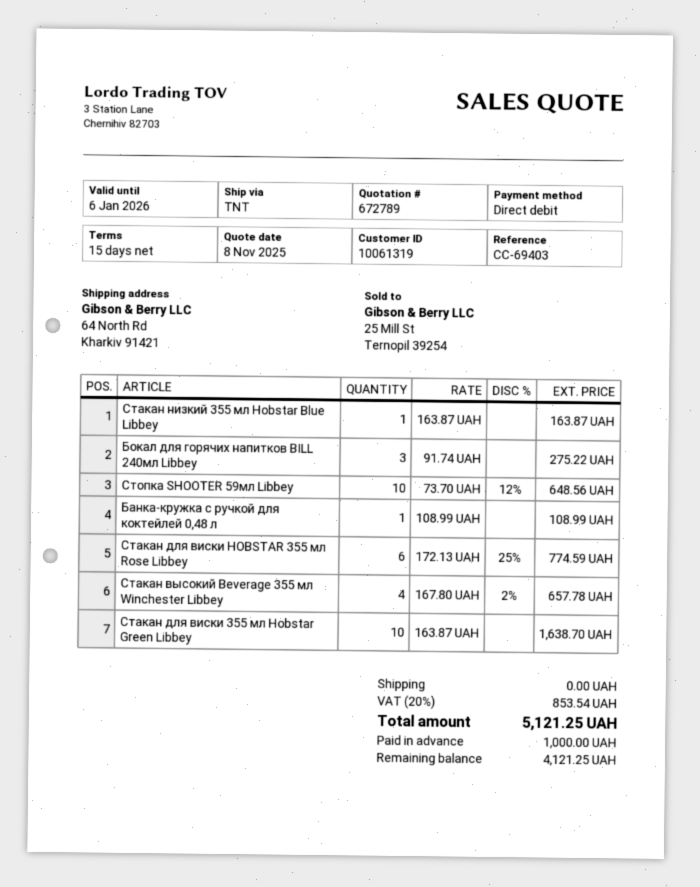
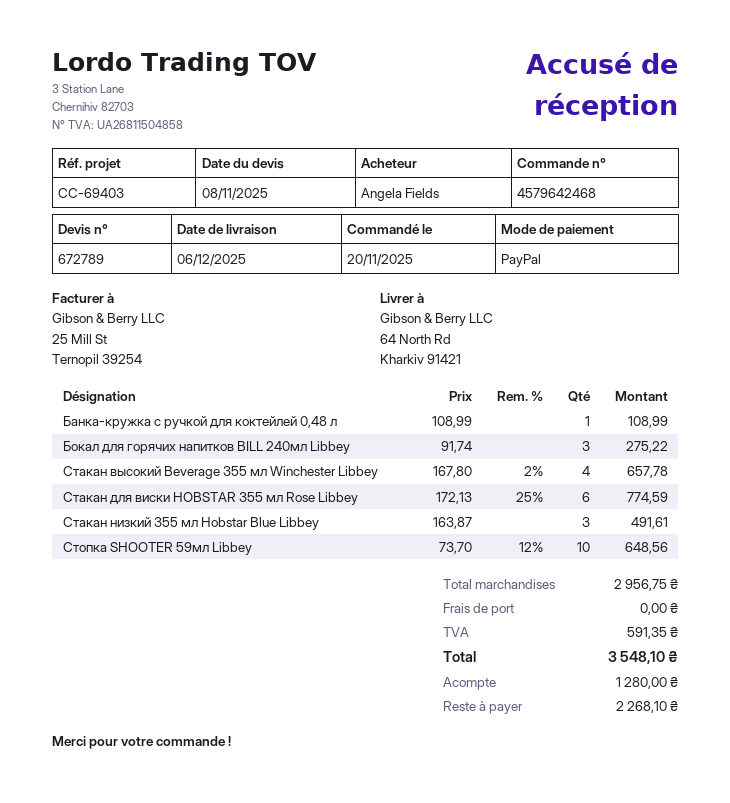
payment method: direct debit -> PayPal
Стакан низкий 355 мл Hobstar Blue Libbey: 1 x 163.87 = 163.87 -> 3 x 163.87 = 491.61
Стакан для виски 355 мл Hobstar Green Libbey: 10 x 163.87 = 1638.70 -> none
tax: 853.54 -> 591.35
total: 5121.25 -> 3548.10
deposit: 1000.00 -> 1280.00
balance: 4121.25 -> 2268.10

